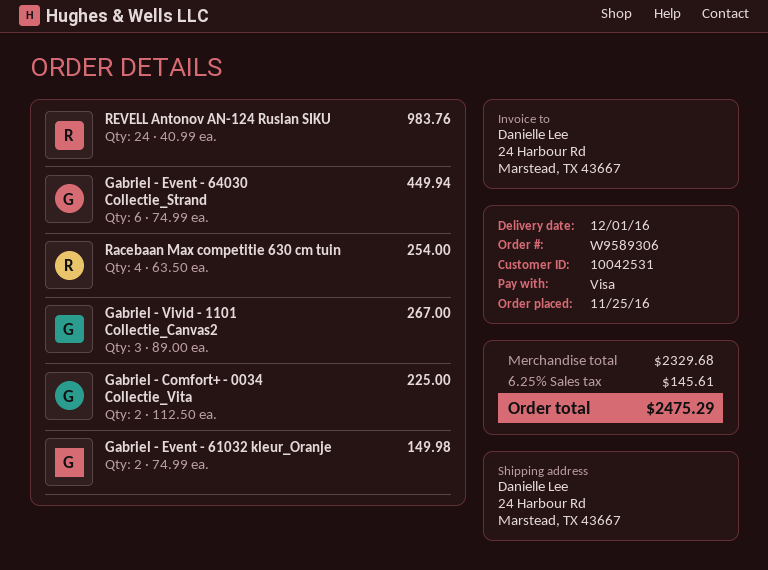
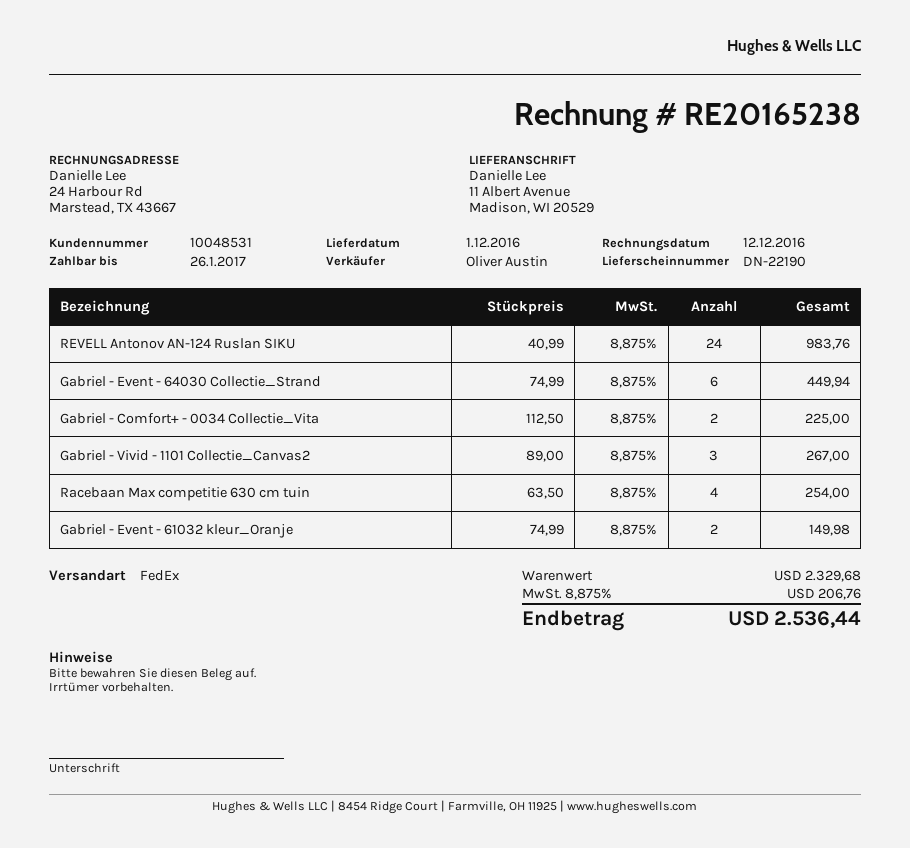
customer number: 10042531 -> 10048531
ship to: 24 Harbour Rd, Marstead, TX 43667 -> 11 Albert Avenue, Madison, WI 20529
tax: 6.25% = 145.61 -> 8.875% = 206.76
total: 2475.29 -> 2536.44

